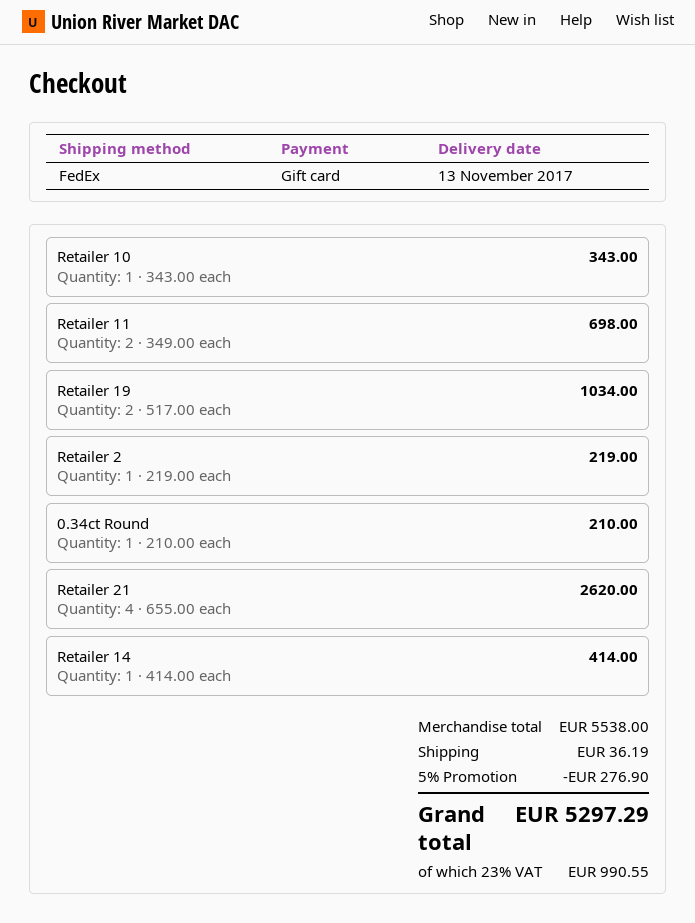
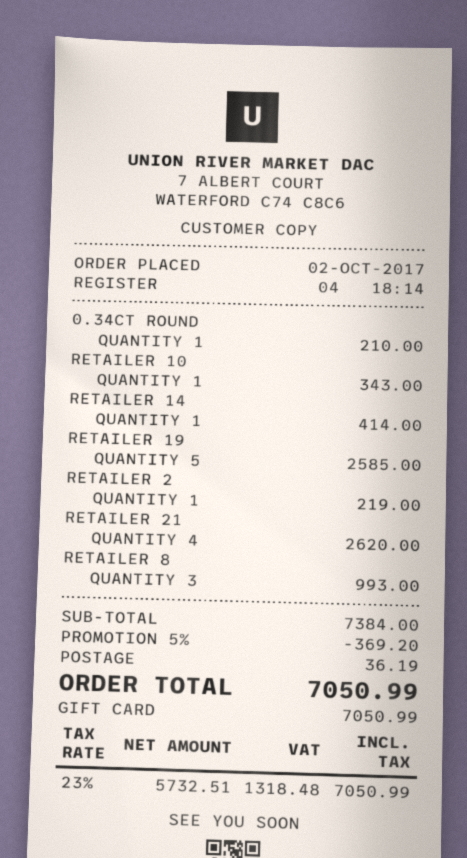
Retailer 11: 2 for 698.00 -> none
Retailer 19: 2 for 1034.00 -> 5 for 2585.00
RETAILER 8: none -> 3 for 993.00
subtotal: 5538.00 -> 7384.00
discount: 5% = 276.90 -> 5% = 369.20
tax: 23% = 990.55 -> 23% = 1318.48
total: 5297.29 -> 7050.99

